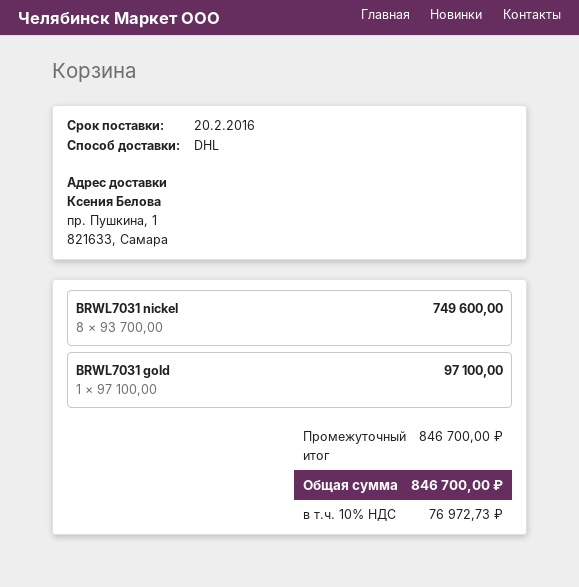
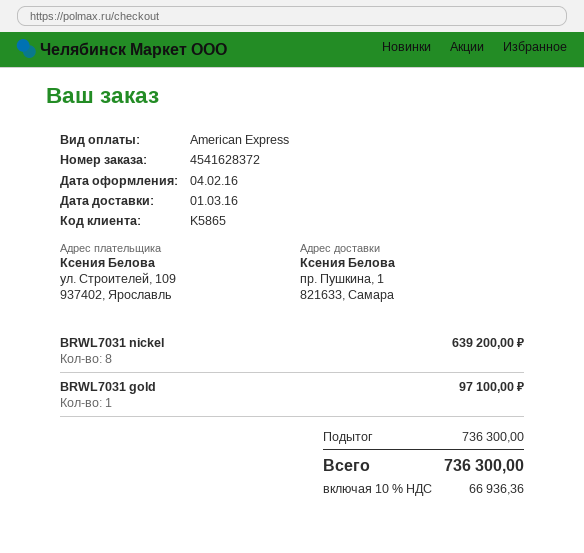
delivery date: 2016-02-20 -> 2016-03-01
BRWL7031 nickel: 8 for 749600.00 -> 8 for 639200.00
subtotal: 846700.00 -> 736300.00
tax: 10% = 76972.73 -> 10% = 66936.36
total: 846700.00 -> 736300.00

